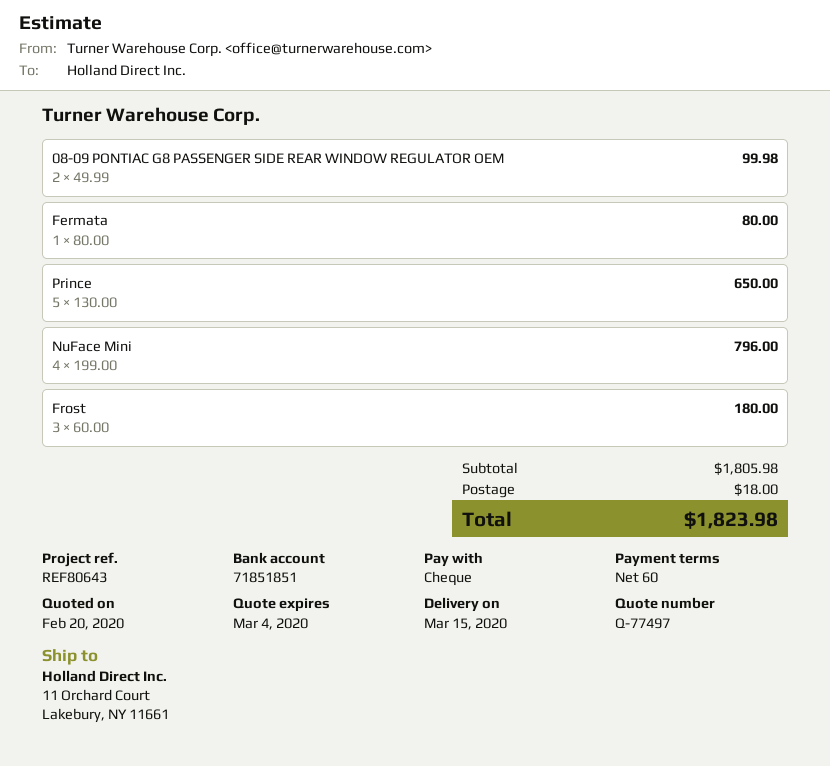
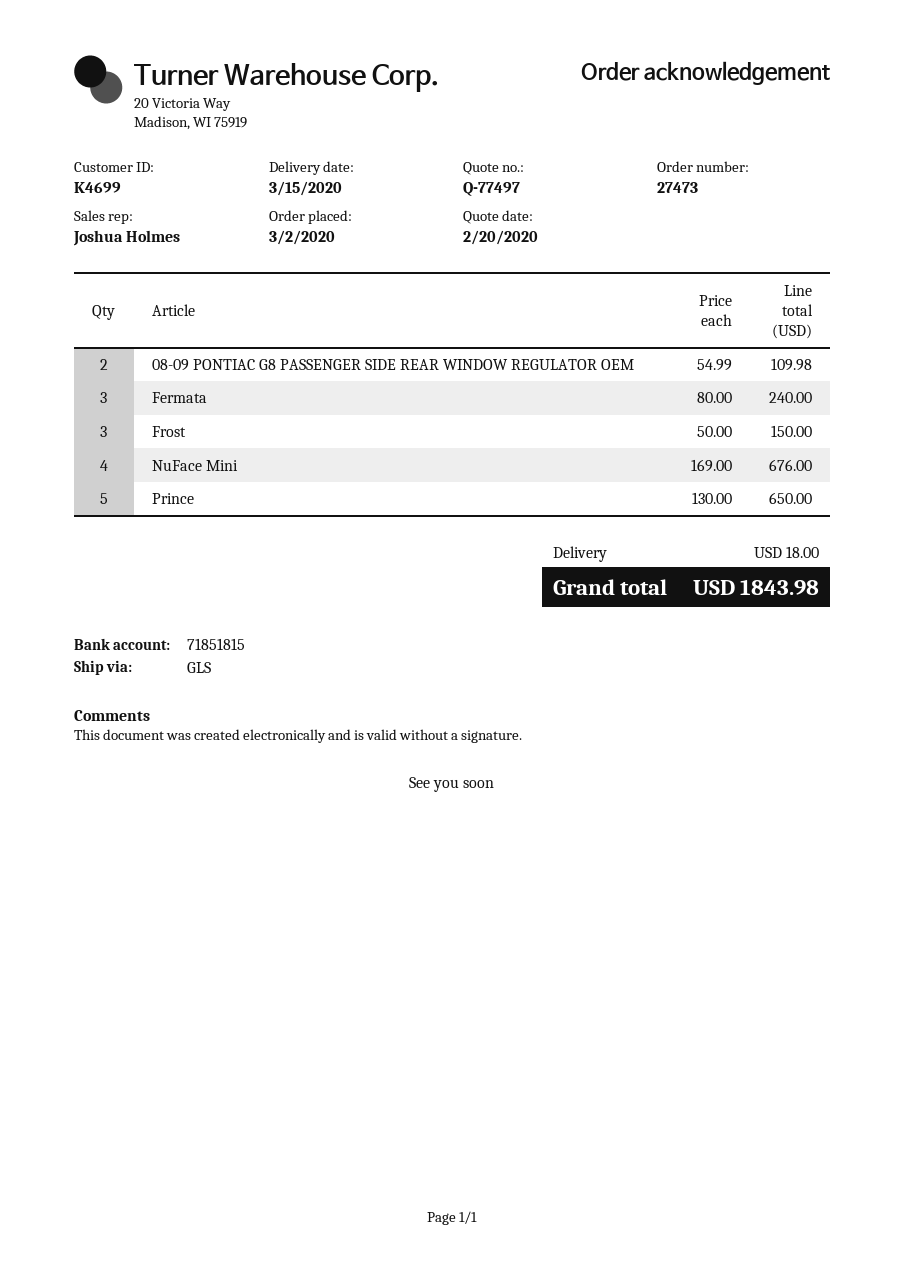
bank account: 71851851 -> 71851815
08-09 PONTIAC G8 PASSENGER SIDE REAR WINDOW REGULATOR OEM: 2 x 49.99 = 99.98 -> 2 x 54.99 = 109.98
Fermata: 1 x 80.00 = 80.00 -> 3 x 80.00 = 240.00
NuFace Mini: 4 x 199.00 = 796.00 -> 4 x 169.00 = 676.00
Frost: 3 x 60.00 = 180.00 -> 3 x 50.00 = 150.00
total: 1823.98 -> 1843.98

